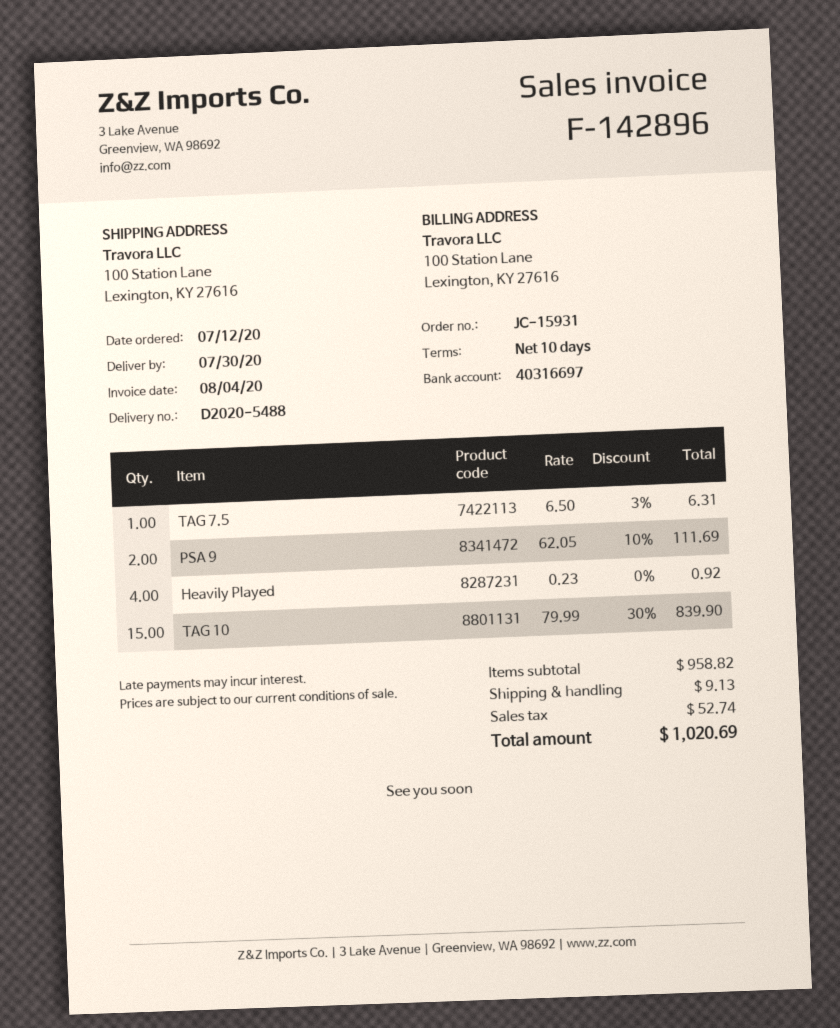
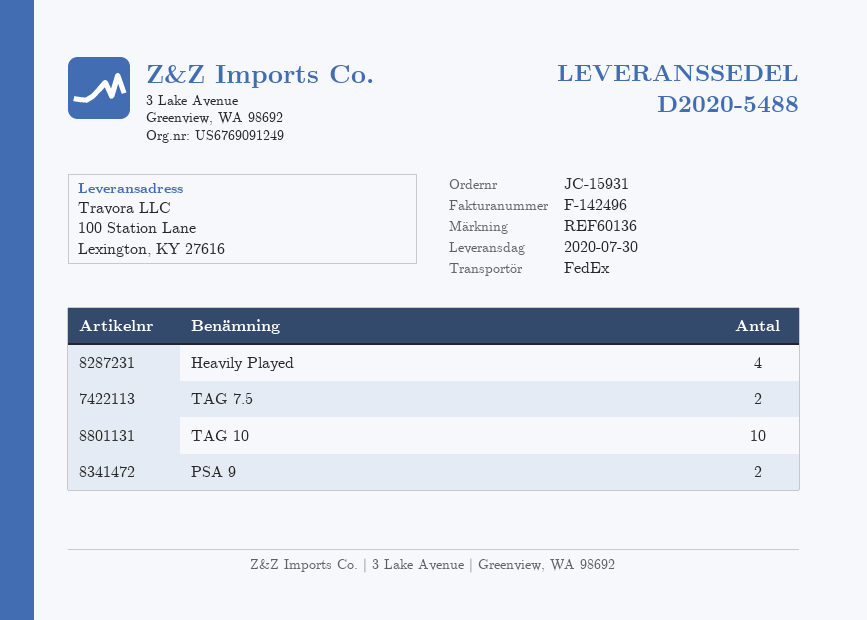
invoice number: F-142896 -> F-142496
TAG 7.5: 1 -> 2
TAG 10: 15 -> 10

